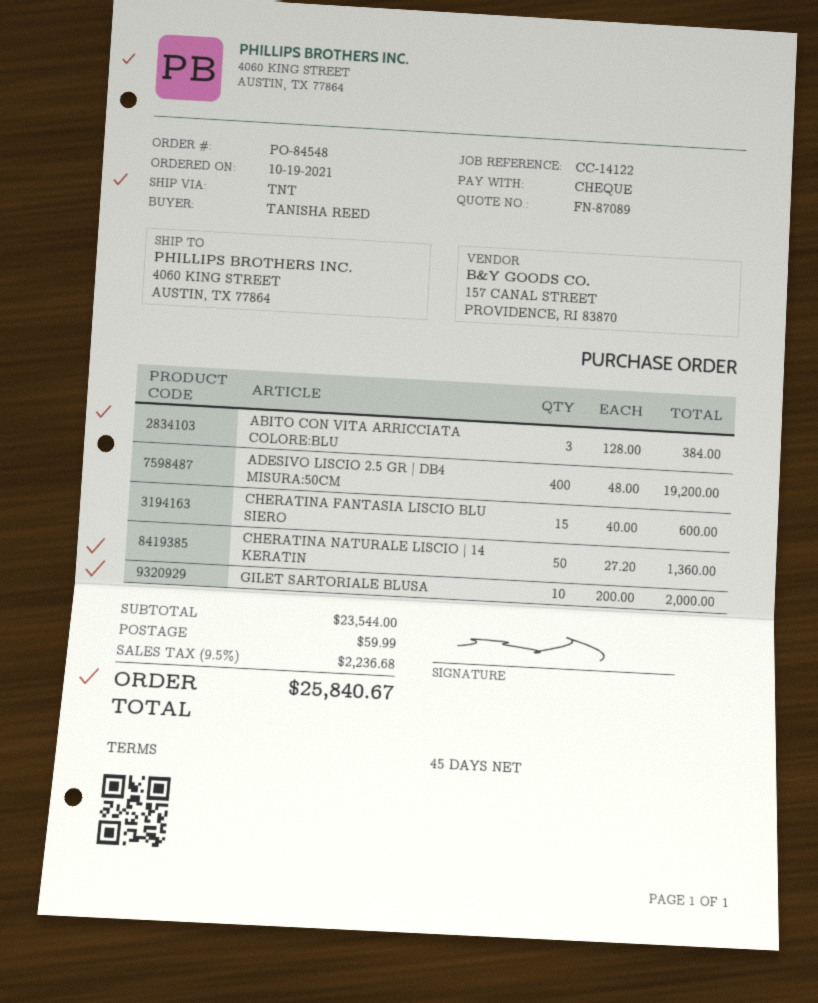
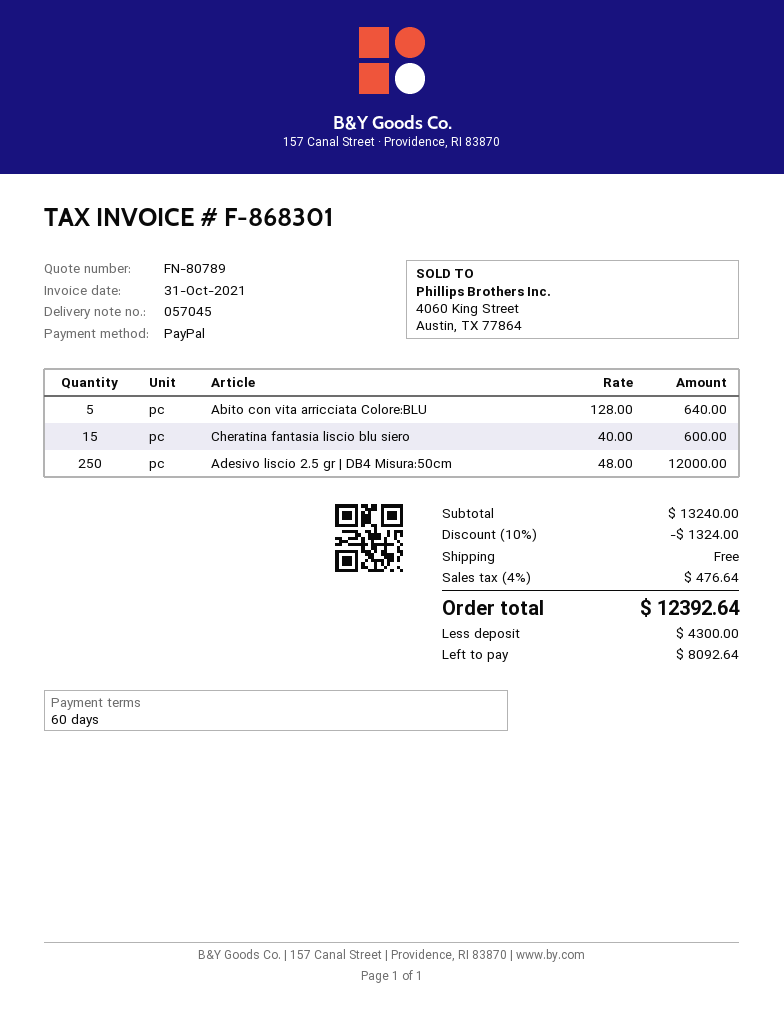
quote number: FN-87089 -> FN-80789
payment terms: 45 days -> 60 days
payment method: cheque -> PayPal
ABITO CON VITA ARRICCIATA COLORE:BLU: 3 x 128.00 = 384.00 -> 5 x 128.00 = 640.00
ADESIVO LISCIO 2.5 GR | DB4 MISURA:50CM: 400 x 48.00 = 19200.00 -> 250 x 48.00 = 12000.00
CHERATINA NATURALE LISCIO | 14 KERATIN: 50 x 27.20 = 1360.00 -> none
GILET SARTORIALE BLUSA: 10 x 200.00 = 2000.00 -> none
subtotal: 23544.00 -> 13240.00
discount: none -> 10% = 1324.00
shipping: 59.99 -> 0.00
tax: 9.5% = 2236.68 -> 4% = 476.64
total: 25840.67 -> 12392.64

